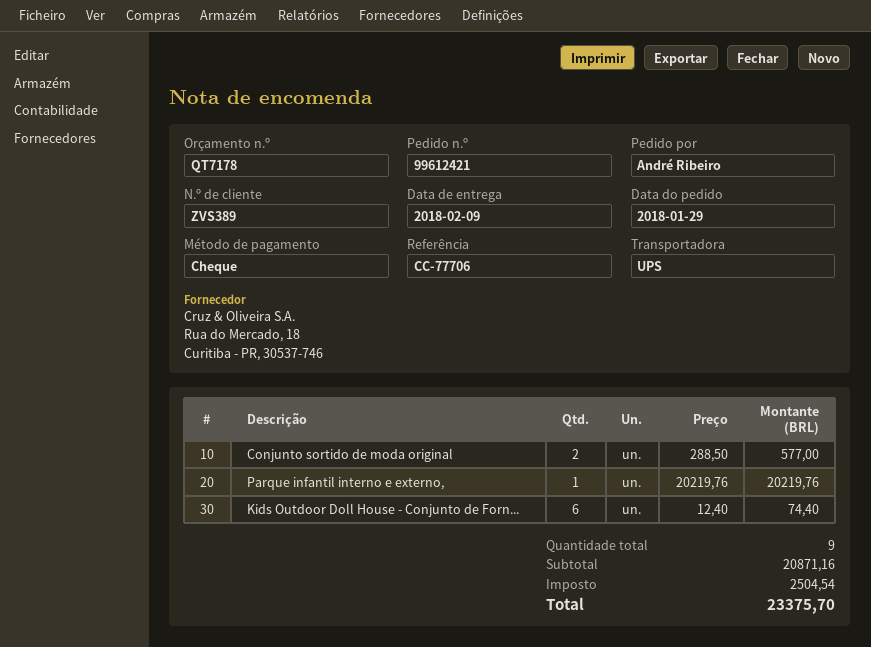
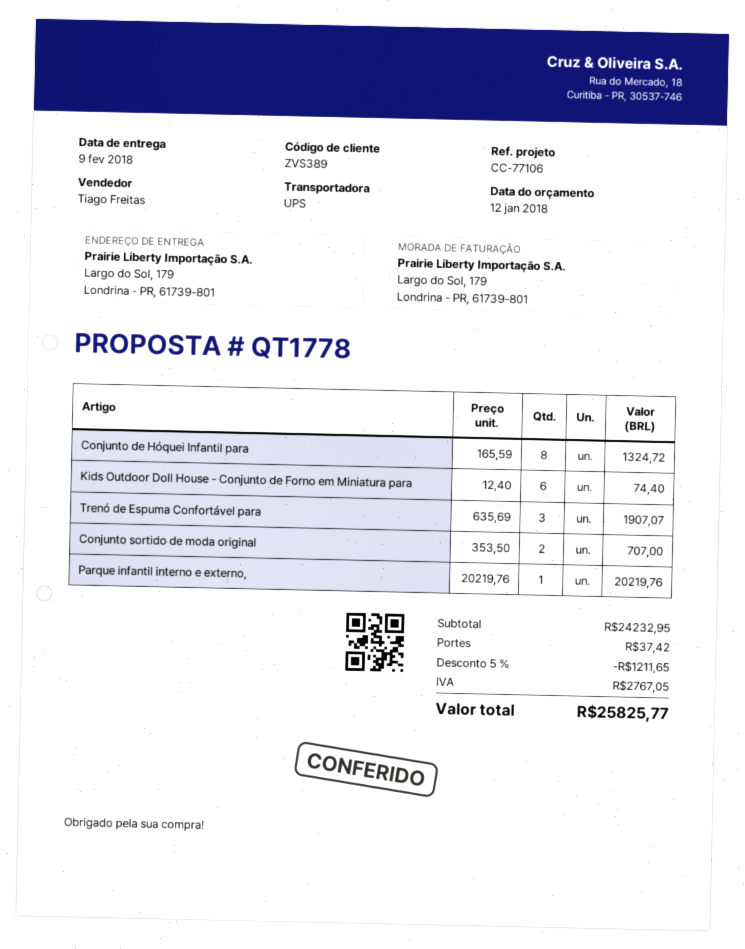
quote number: QT7178 -> QT1778
reference: CC-77706 -> CC-77106
Conjunto sortido de moda original: 2 x 288.50 = 577.00 -> 2 x 353.50 = 707.00
Conjunto de Hóquei Infantil para: none -> 8 x 165.59 = 1324.72
Trenó de Espuma Confortável para: none -> 3 x 635.69 = 1907.07
subtotal: 20871.16 -> 24232.95
discount: none -> 5% = 1211.65
shipping: none -> 37.42
tax: 2504.54 -> 2767.05
total: 23375.70 -> 25825.77

